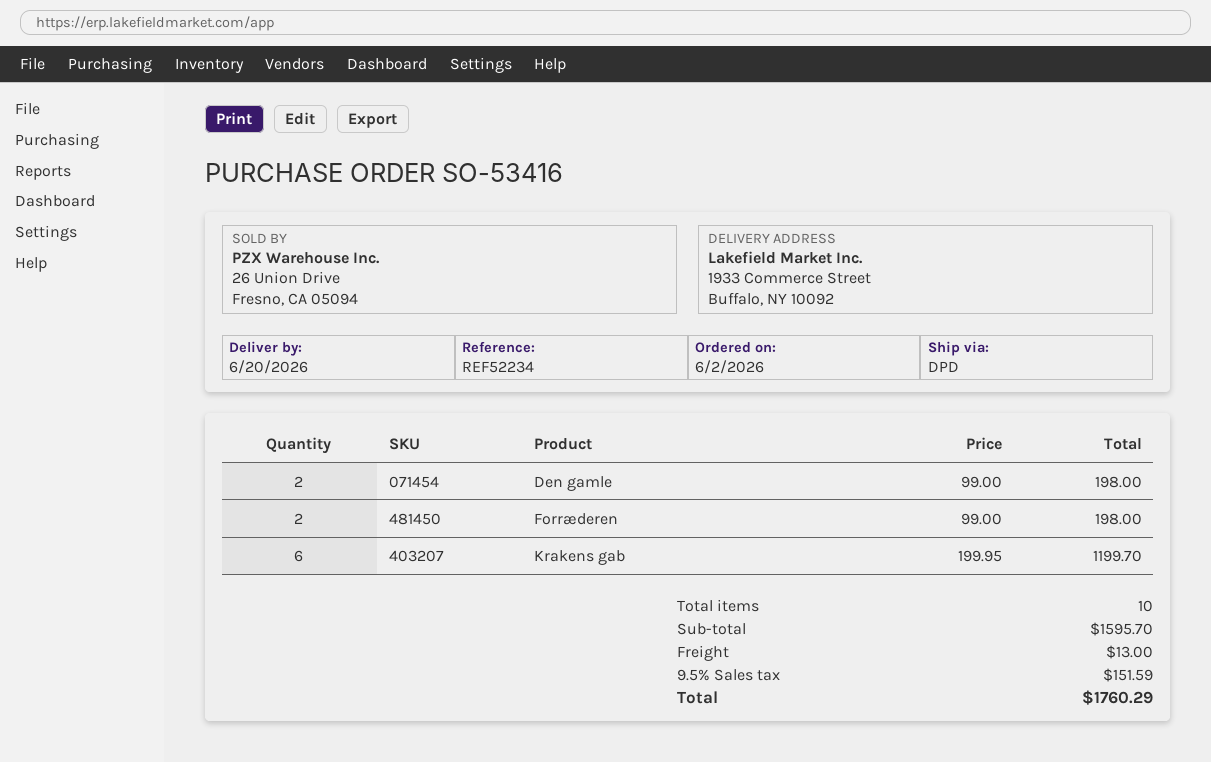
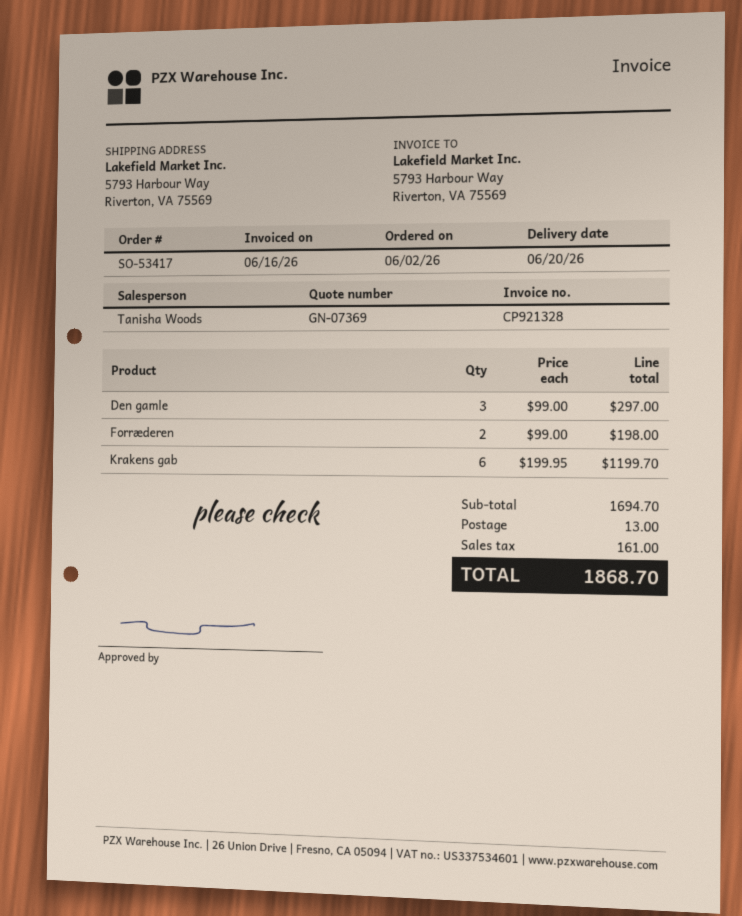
order number: SO-53416 -> SO-53417
ship to: 1933 Commerce Street, Buffalo, NY 10092 -> 5793 Harbour Way, Riverton, VA 75569
Den gamle: 2 x 99.00 = 198.00 -> 3 x 99.00 = 297.00
subtotal: 1595.70 -> 1694.70
tax: 151.59 -> 161.00
total: 1760.29 -> 1868.70

